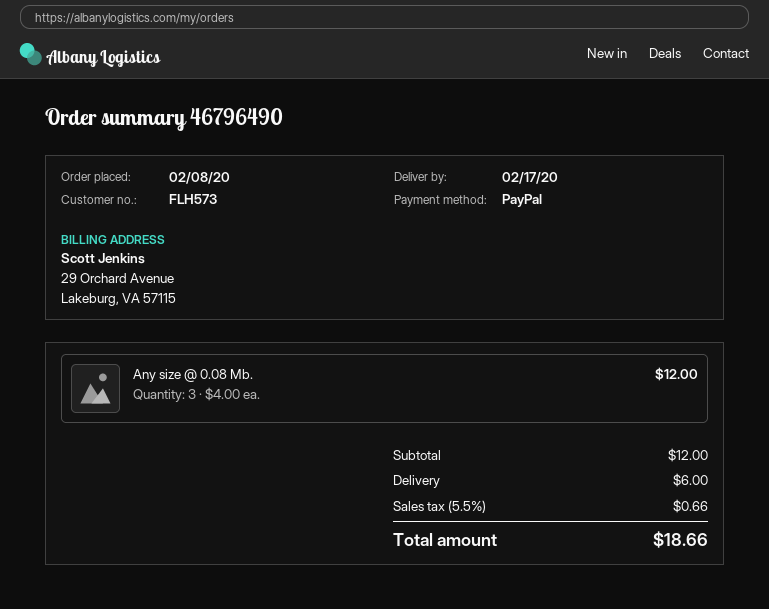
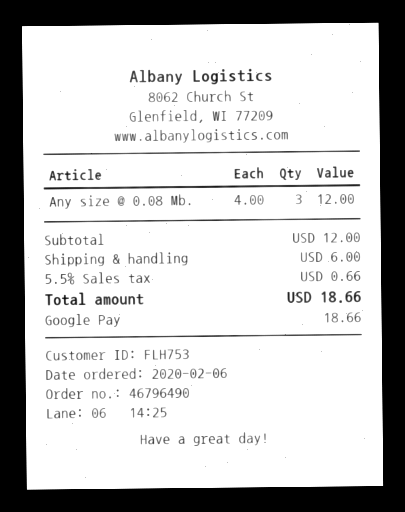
order date: 2020-02-08 -> 2020-02-06
customer number: FLH573 -> FLH753
payment method: PayPal -> Google Pay

